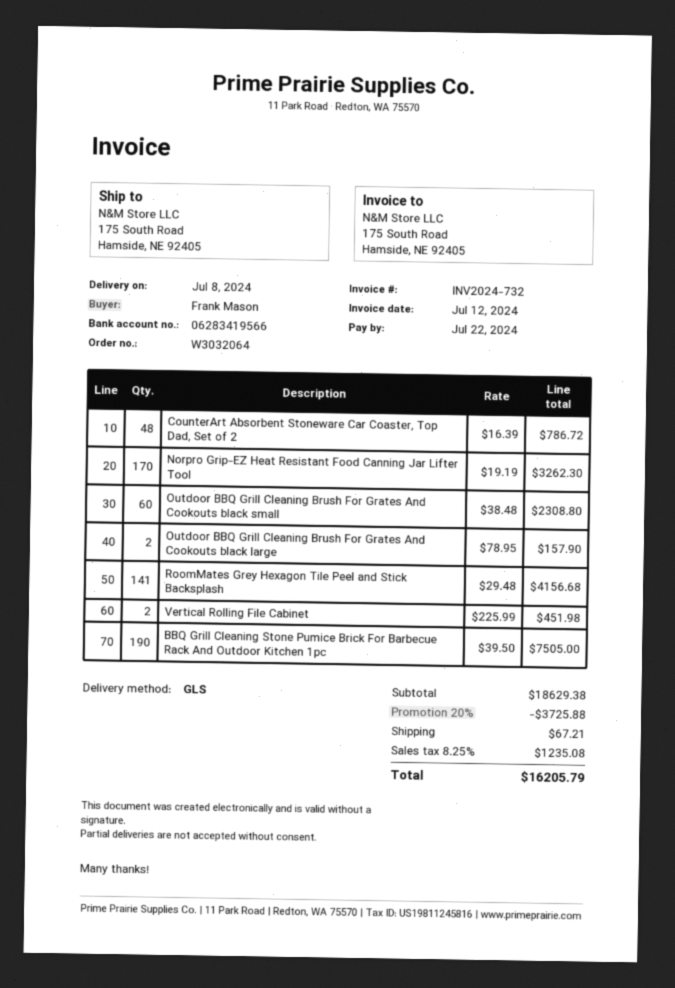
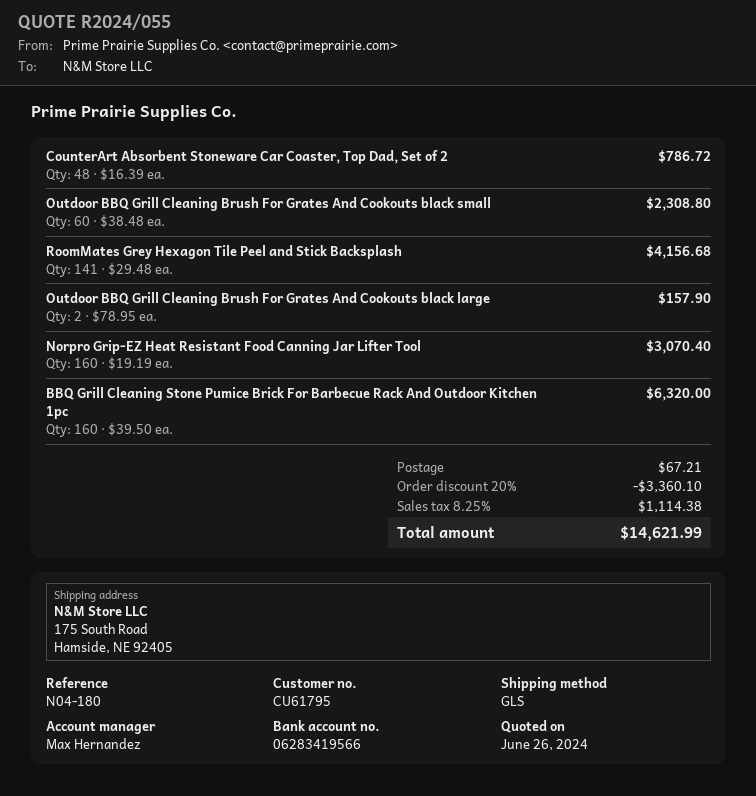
Norpro Grip-EZ Heat Resistant Food Canning Jar Lifter Tool: 170 x 19.19 = 3262.30 -> 160 x 19.19 = 3070.40
Vertical Rolling File Cabinet: 2 x 225.99 = 451.98 -> none
BBQ Grill Cleaning Stone Pumice Brick For Barbecue Rack And Outdoor Kitchen 1pc: 190 x 39.50 = 7505.00 -> 160 x 39.50 = 6320.00
discount: 20% = 3725.88 -> 20% = 3360.10
tax: 8.25% = 1235.08 -> 8.25% = 1114.38
total: 16205.79 -> 14621.99

